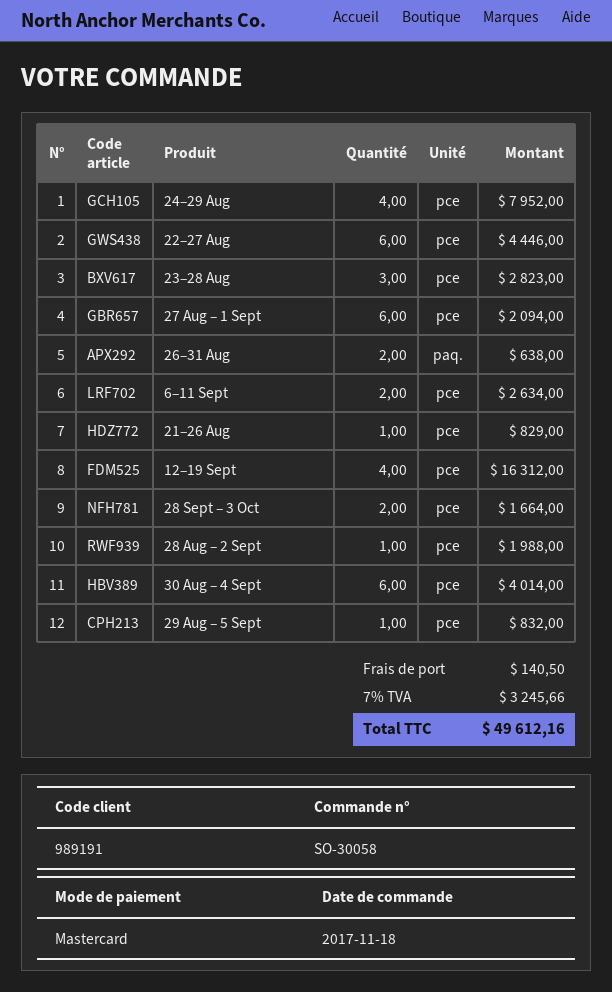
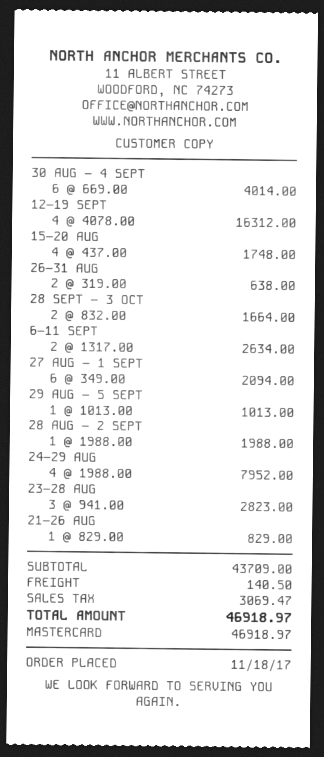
22–27 Aug: 6 for 4446.00 -> none
29 Aug – 5 Sept: 1 for 832.00 -> 1 for 1013.00
15–20 AUG: none -> 4 for 1748.00
tax: 3245.66 -> 3069.47
total: 49612.16 -> 46918.97

